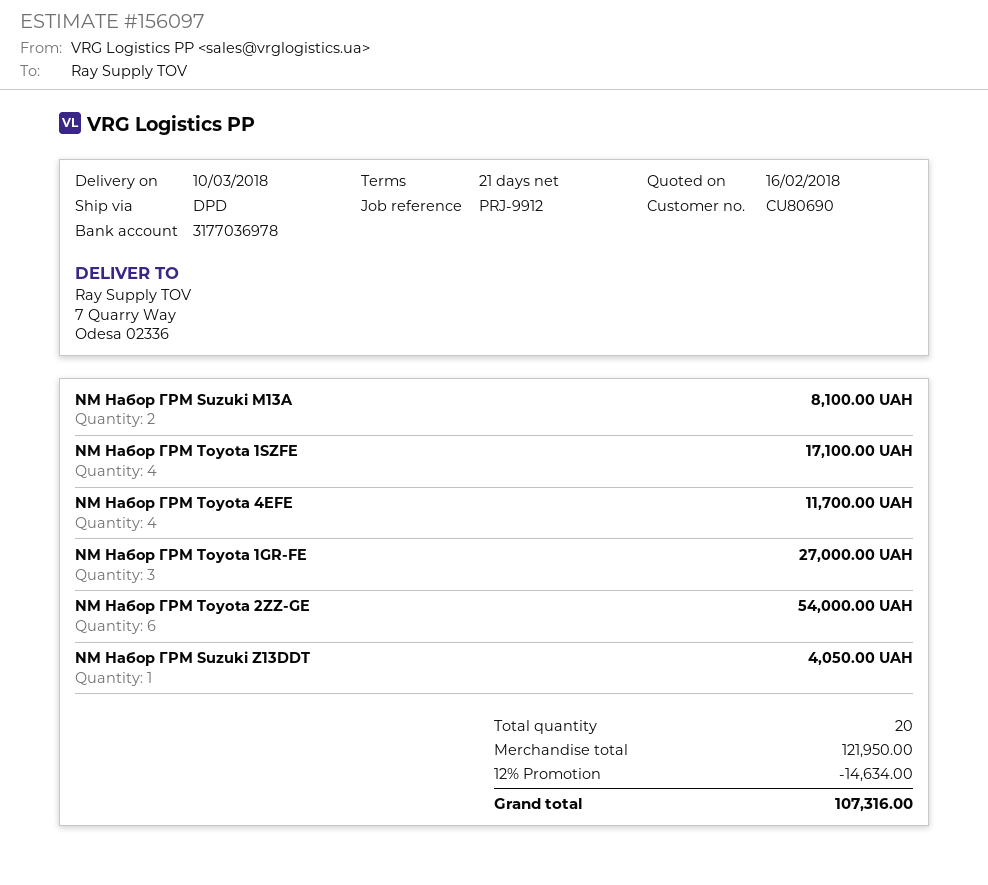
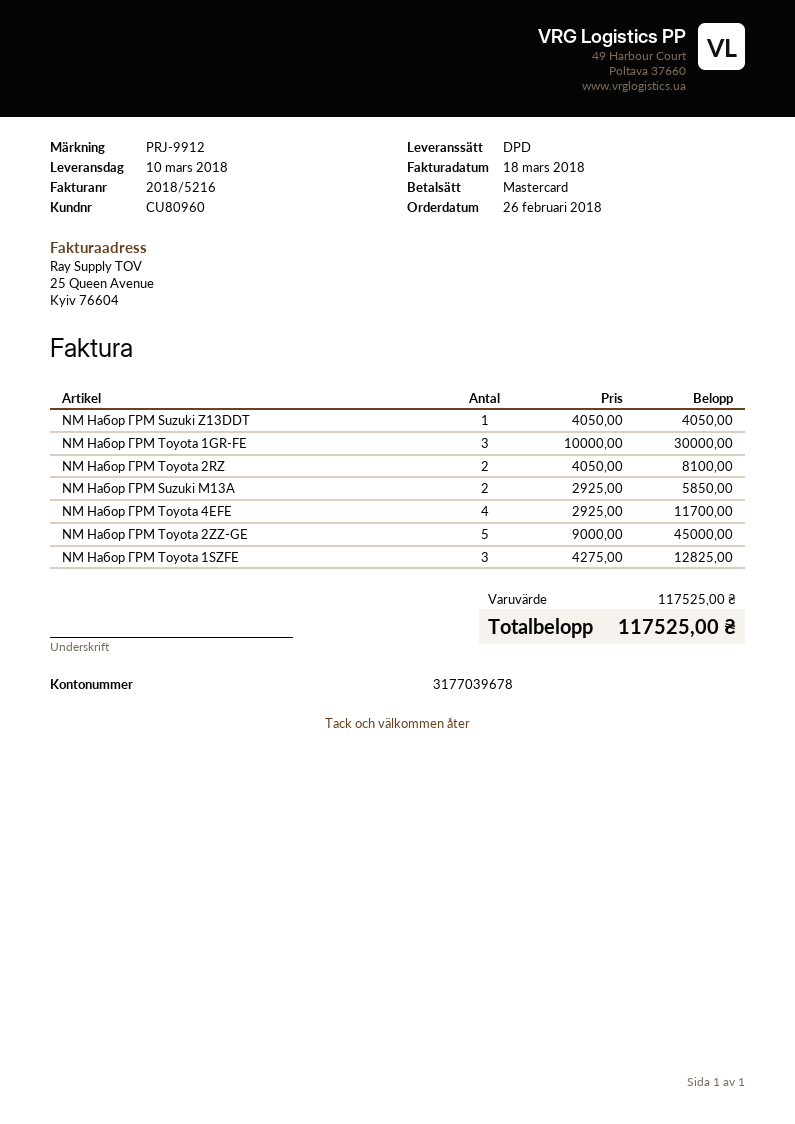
customer number: CU80690 -> CU80960
bank account: 3177036978 -> 3177039678
NM Набор ГРМ Suzuki M13A: 2 for 8100.00 -> 2 for 5850.00
NM Набор ГРМ Toyota 1SZFE: 4 for 17100.00 -> 3 for 12825.00
NM Набор ГРМ Toyota 1GR-FE: 3 for 27000.00 -> 3 for 30000.00
NM Набор ГРМ Toyota 2ZZ-GE: 6 for 54000.00 -> 5 for 45000.00
NM Набор ГРМ Toyota 2RZ: none -> 2 for 8100.00
subtotal: 121950.00 -> 117525.00
discount: 12% = 14634.00 -> none
total: 107316.00 -> 117525.00

